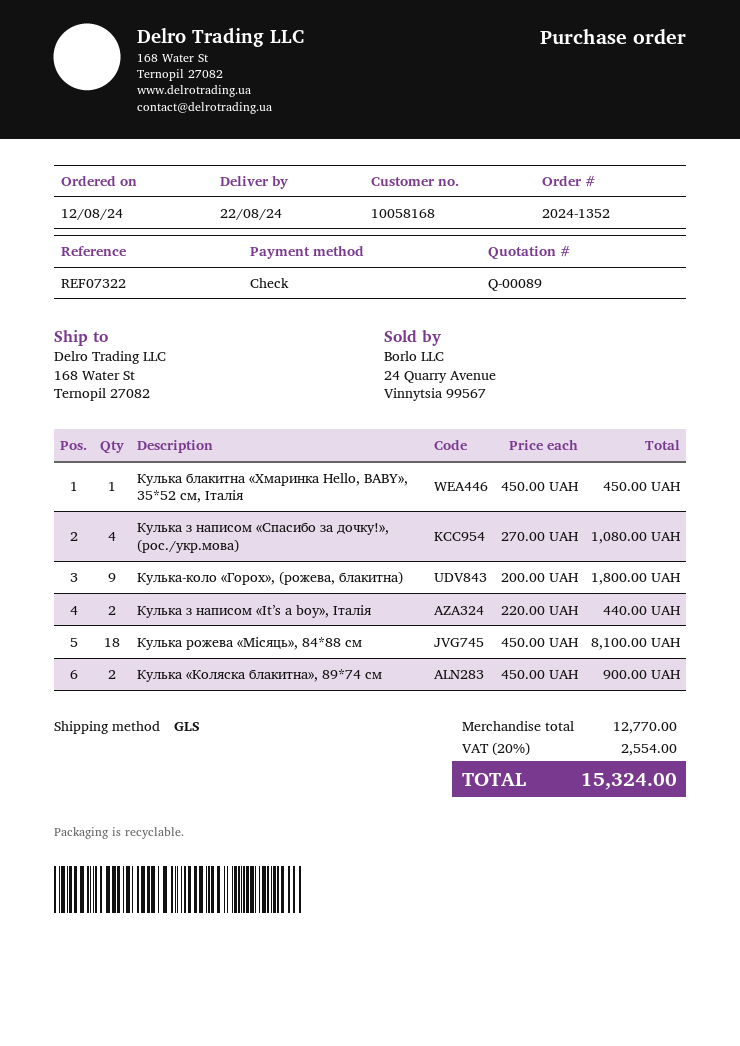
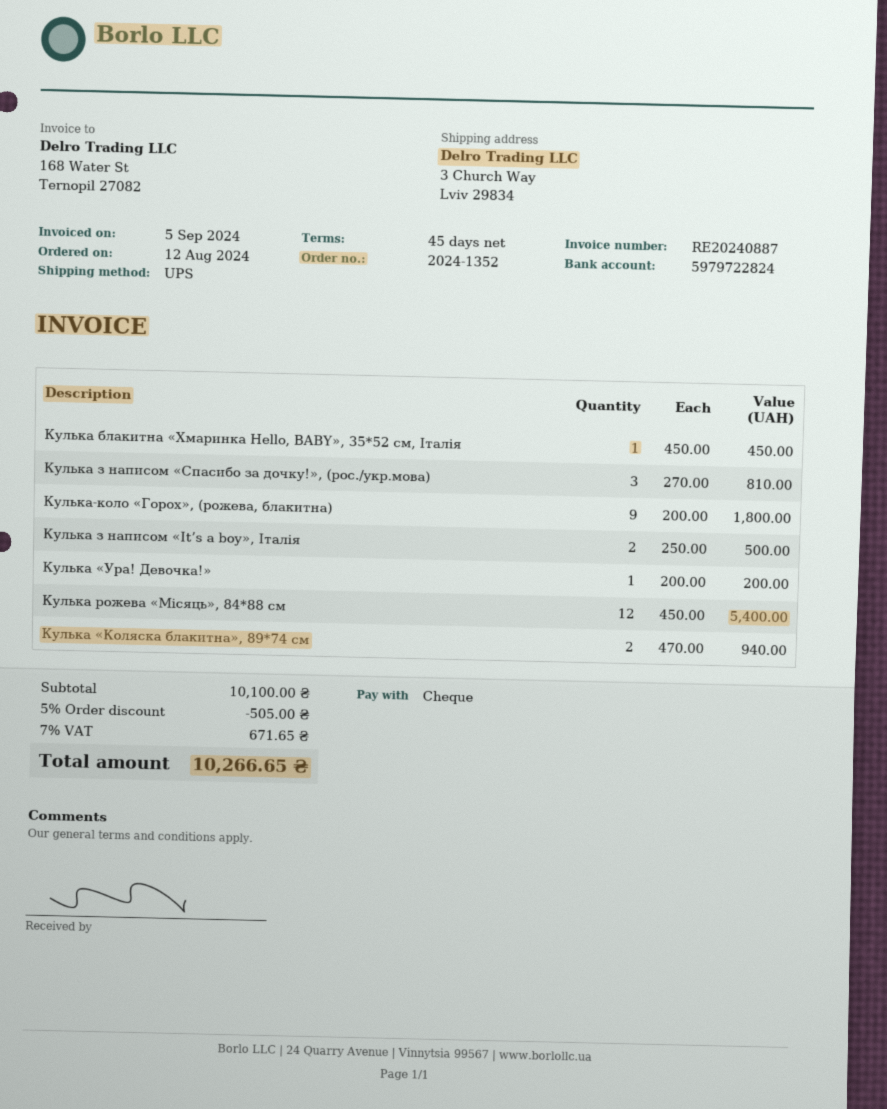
shipping method: GLS -> UPS
ship to: 168 Water St, Ternopil 27082 -> 3 Church Way, Lviv 29834
Кулька з написом «Спасибо за дочку!», (рос./укр.мова): 4 x 270.00 = 1080.00 -> 3 x 270.00 = 810.00
Кулька з написом «It’s a boy», Італія: 2 x 220.00 = 440.00 -> 2 x 250.00 = 500.00
Кулька рожева «Місяць», 84*88 см: 18 x 450.00 = 8100.00 -> 12 x 450.00 = 5400.00
Кулька «Коляска блакитна», 89*74 см: 2 x 450.00 = 900.00 -> 2 x 470.00 = 940.00
Кулька «Ура! Девочка!»: none -> 1 x 200.00 = 200.00
subtotal: 12770.00 -> 10100.00
discount: none -> 5% = 505.00
tax: 20% = 2554.00 -> 7% = 671.65
total: 15324.00 -> 10266.65

